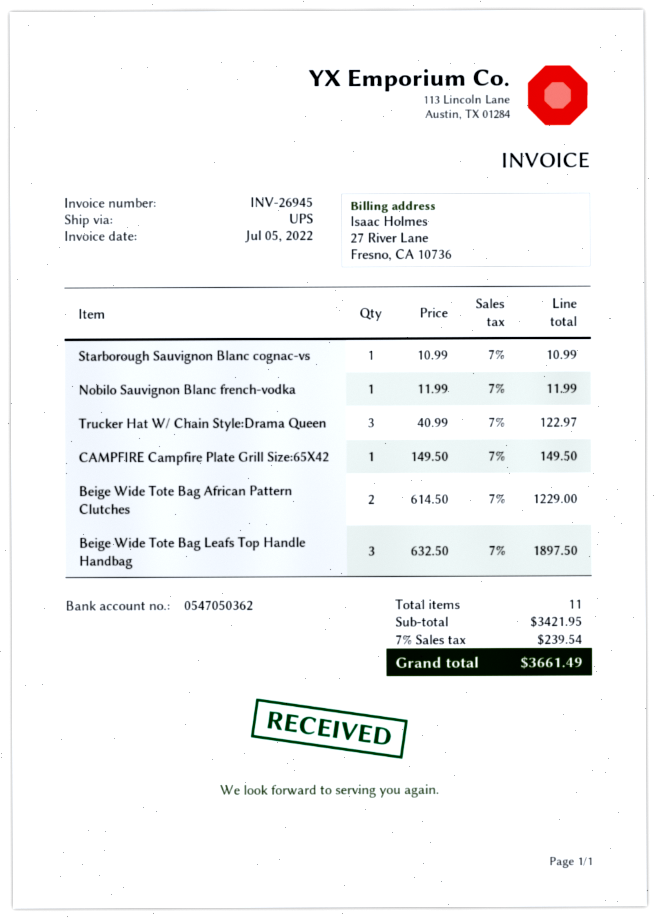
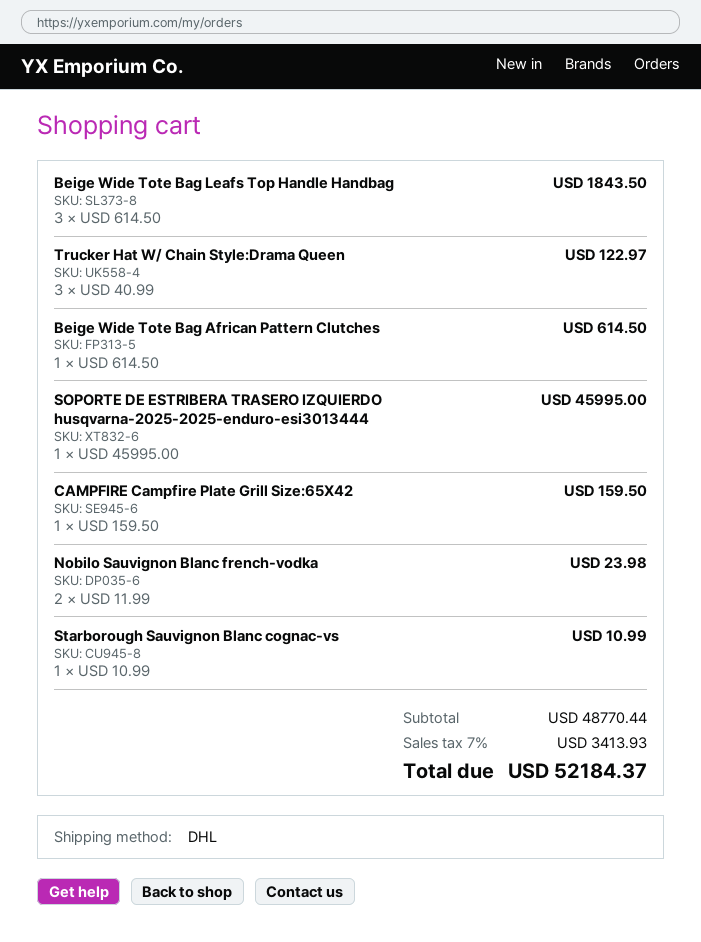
shipping method: UPS -> DHL
Nobilo Sauvignon Blanc french-vodka: 1 x 11.99 = 11.99 -> 2 x 11.99 = 23.98
CAMPFIRE Campfire Plate Grill Size:65X42: 1 x 149.50 = 149.50 -> 1 x 159.50 = 159.50
Beige Wide Tote Bag African Pattern Clutches: 2 x 614.50 = 1229.00 -> 1 x 614.50 = 614.50
Beige Wide Tote Bag Leafs Top Handle Handbag: 3 x 632.50 = 1897.50 -> 3 x 614.50 = 1843.50
SOPORTE DE ESTRIBERA TRASERO IZQUIERDO husqvarna-2025-2025-enduro-esi3013444: none -> 1 x 45995.00 = 45995.00
subtotal: 3421.95 -> 48770.44
tax: 7% = 239.54 -> 7% = 3413.93
total: 3661.49 -> 52184.37

